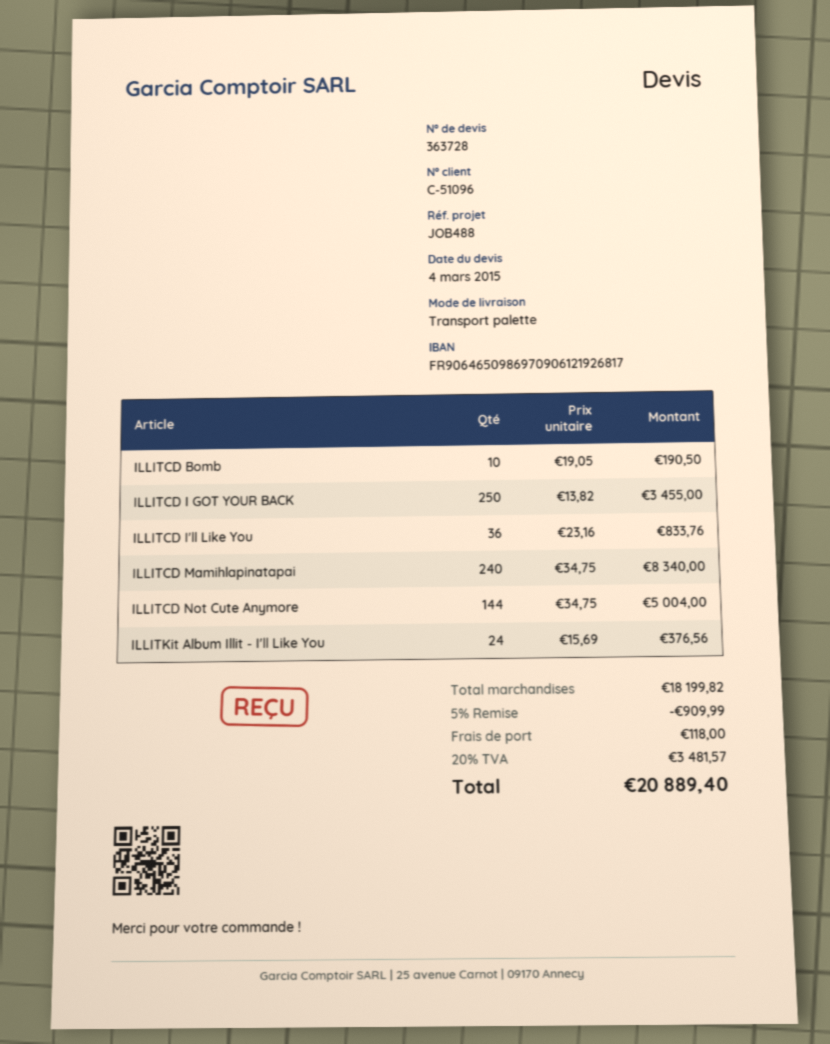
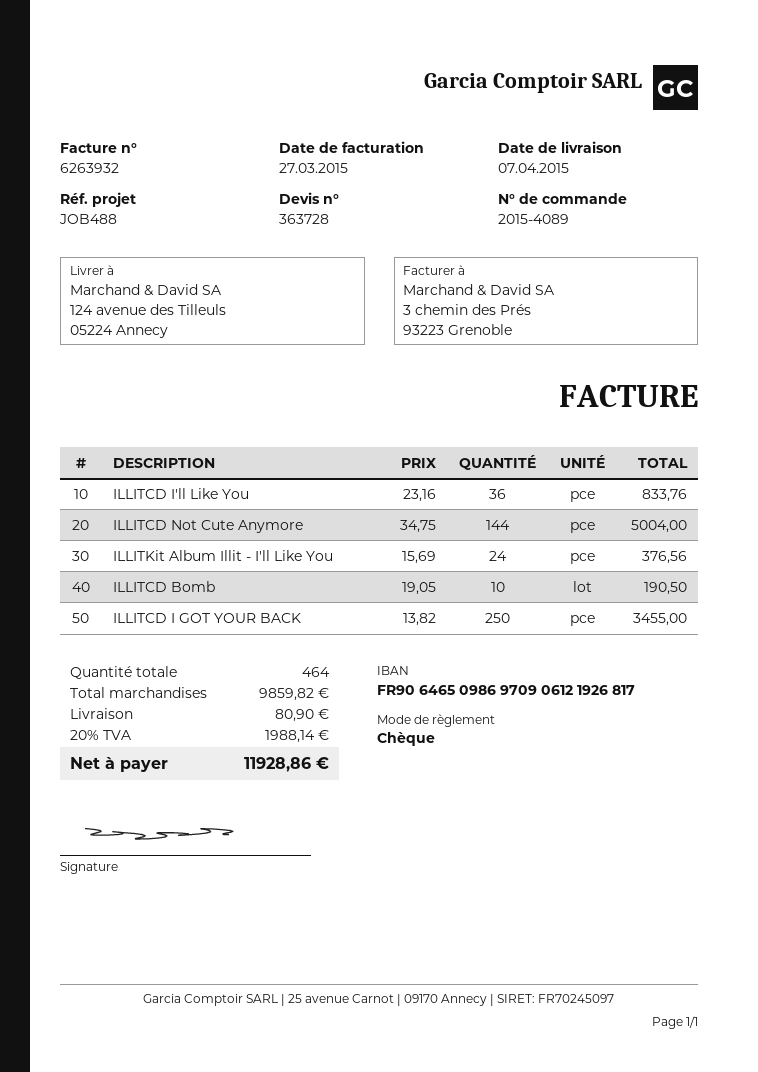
ILLITCD Mamihlapinatapai: 240 x 34.75 = 8340.00 -> none
subtotal: 18199.82 -> 9859.82
discount: 5% = 909.99 -> none
shipping: 118.00 -> 80.90
tax: 20% = 3481.57 -> 20% = 1988.14
total: 20889.40 -> 11928.86

